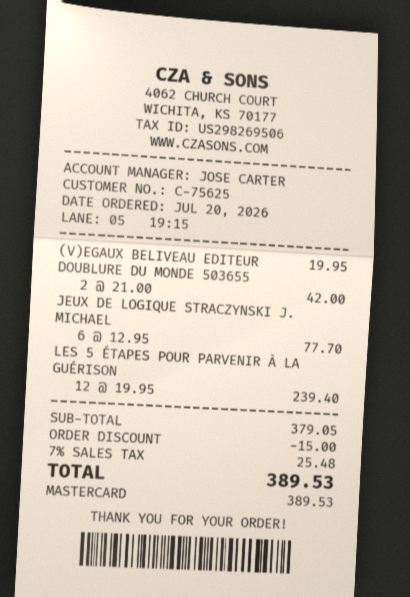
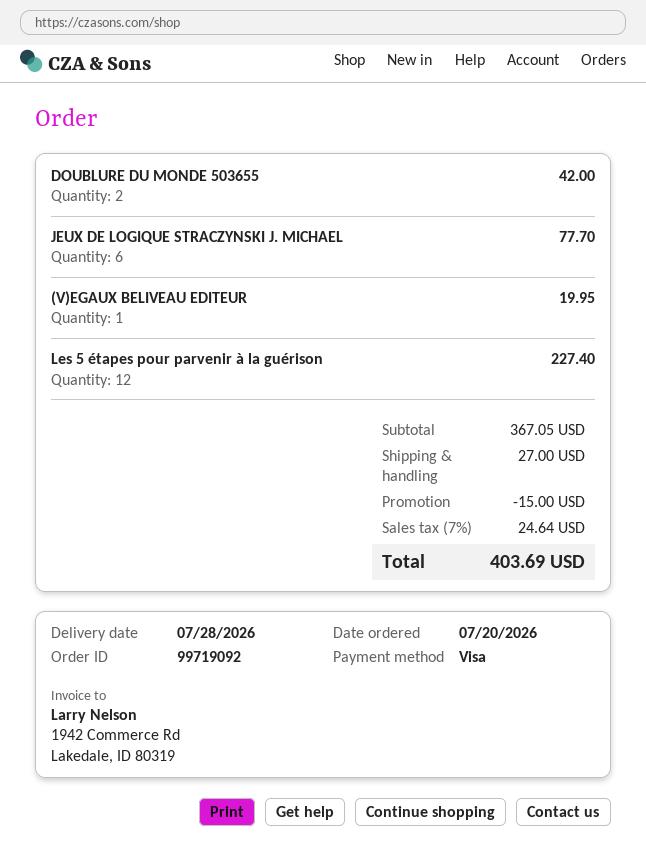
payment method: Mastercard -> Visa
LES 5 ÉTAPES POUR PARVENIR À LA GUÉRISON: 12 for 239.40 -> 12 for 227.40
subtotal: 379.05 -> 367.05
shipping: none -> 27.00
tax: 7% = 25.48 -> 7% = 24.64
total: 389.53 -> 403.69

